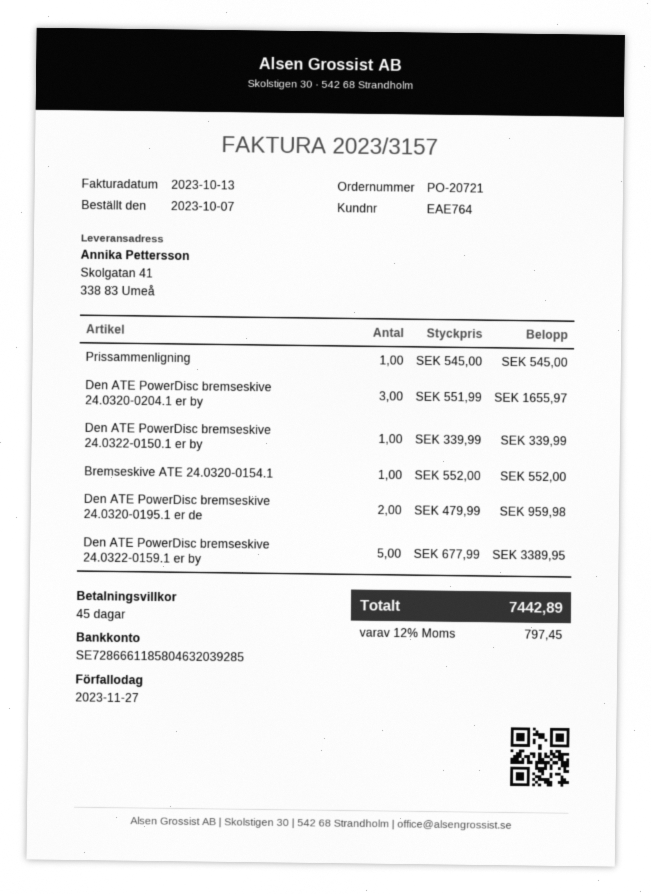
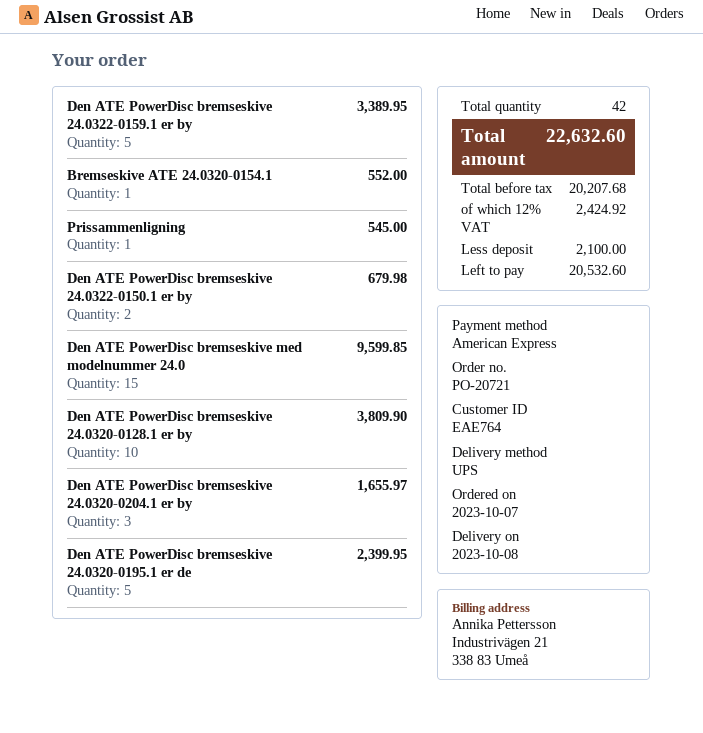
Den ATE PowerDisc bremseskive 24.0322-0150.1 er by: 1 for 339.99 -> 2 for 679.98
Den ATE PowerDisc bremseskive 24.0320-0195.1 er de: 2 for 959.98 -> 5 for 2399.95
Den ATE PowerDisc bremseskive med modelnummer 24.0: none -> 15 for 9599.85
Den ATE PowerDisc bremseskive 24.0320-0128.1 er by: none -> 10 for 3809.90
tax: 12% = 797.45 -> 12% = 2424.92
total: 7442.89 -> 22632.60

